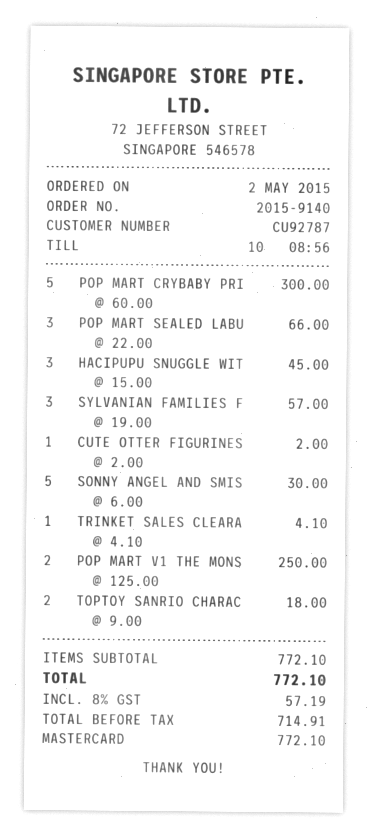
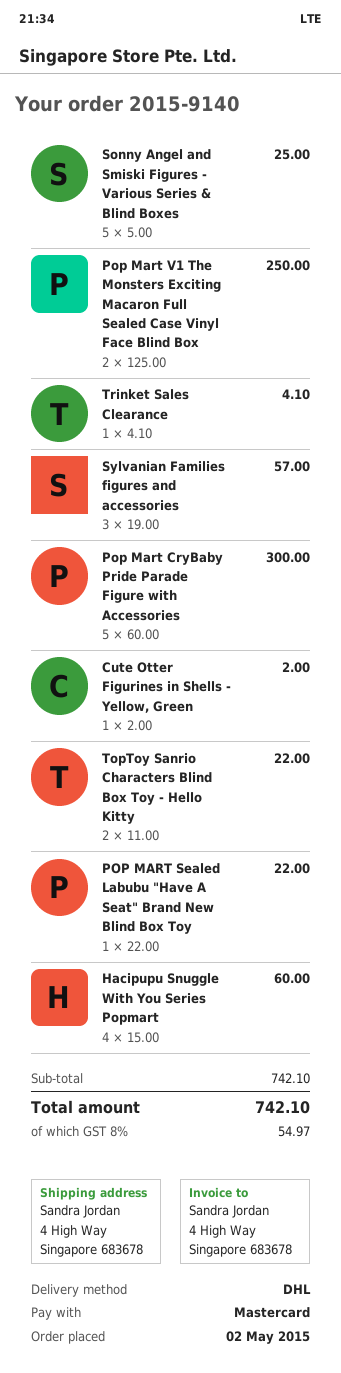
POP MART SEALED LABU: 3 x 22.00 = 66.00 -> 1 x 22.00 = 22.00
HACIPUPU SNUGGLE WIT: 3 x 15.00 = 45.00 -> 4 x 15.00 = 60.00
SONNY ANGEL AND SMIS: 5 x 6.00 = 30.00 -> 5 x 5.00 = 25.00
TOPTOY SANRIO CHARAC: 2 x 9.00 = 18.00 -> 2 x 11.00 = 22.00
subtotal: 772.10 -> 742.10
tax: 8% = 57.19 -> 8% = 54.97
total: 772.10 -> 742.10

